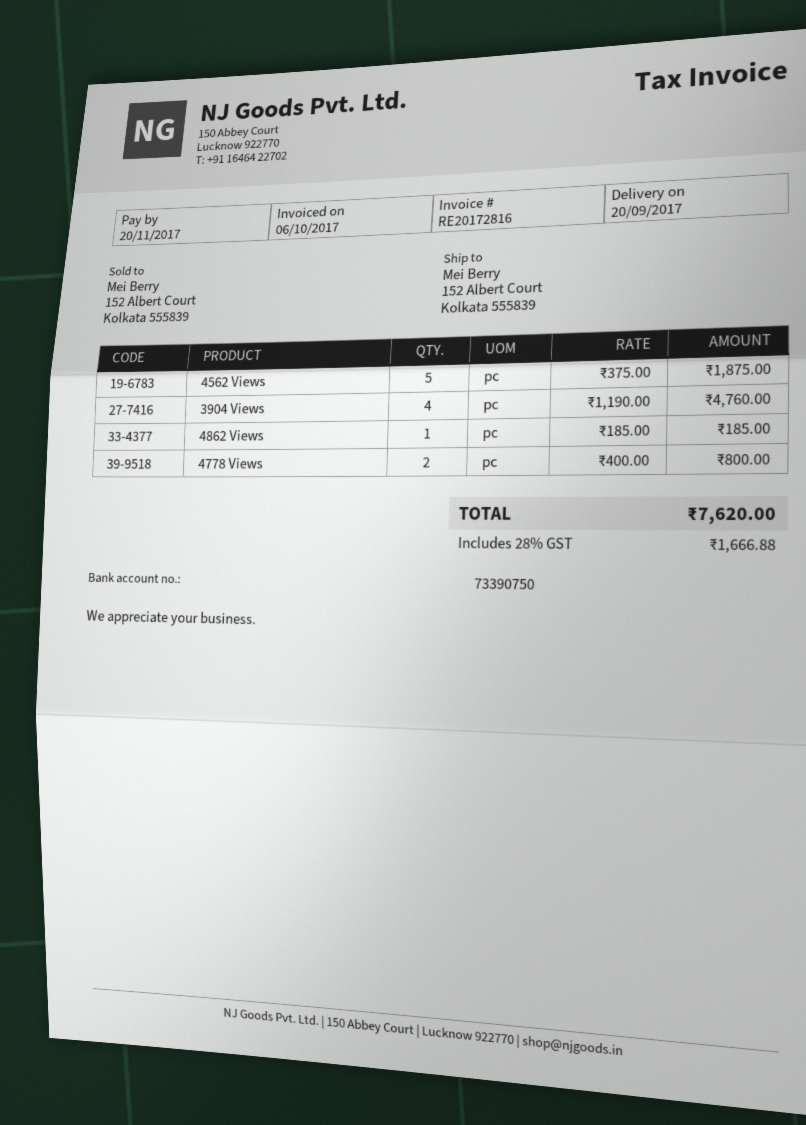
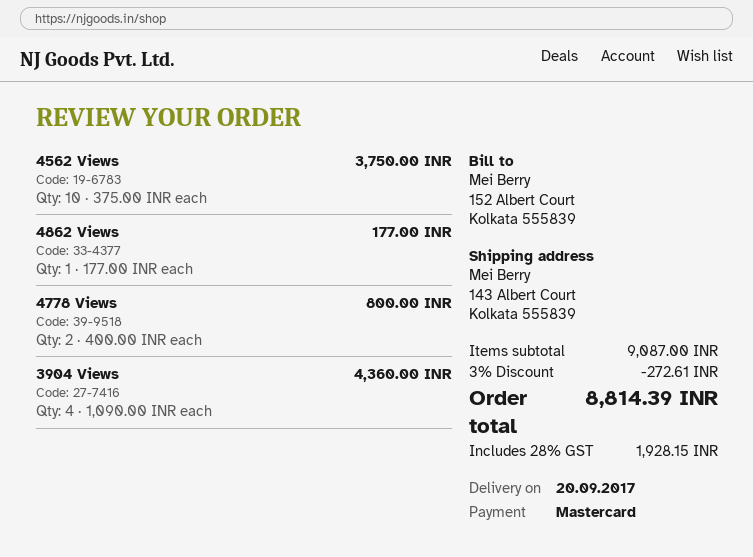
ship to: 152 Albert Court, Kolkata 555839 -> 143 Albert Court, Kolkata 555839
4562 Views: 5 x 375.00 = 1875.00 -> 10 x 375.00 = 3750.00
3904 Views: 4 x 1190.00 = 4760.00 -> 4 x 1090.00 = 4360.00
4862 Views: 1 x 185.00 = 185.00 -> 1 x 177.00 = 177.00
discount: none -> 3% = 272.61
tax: 28% = 1666.88 -> 28% = 1928.15
total: 7620.00 -> 8814.39

